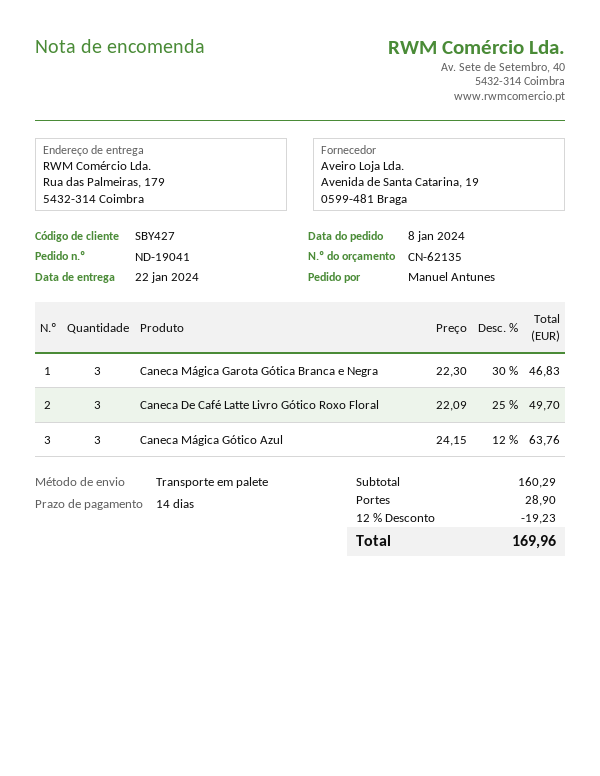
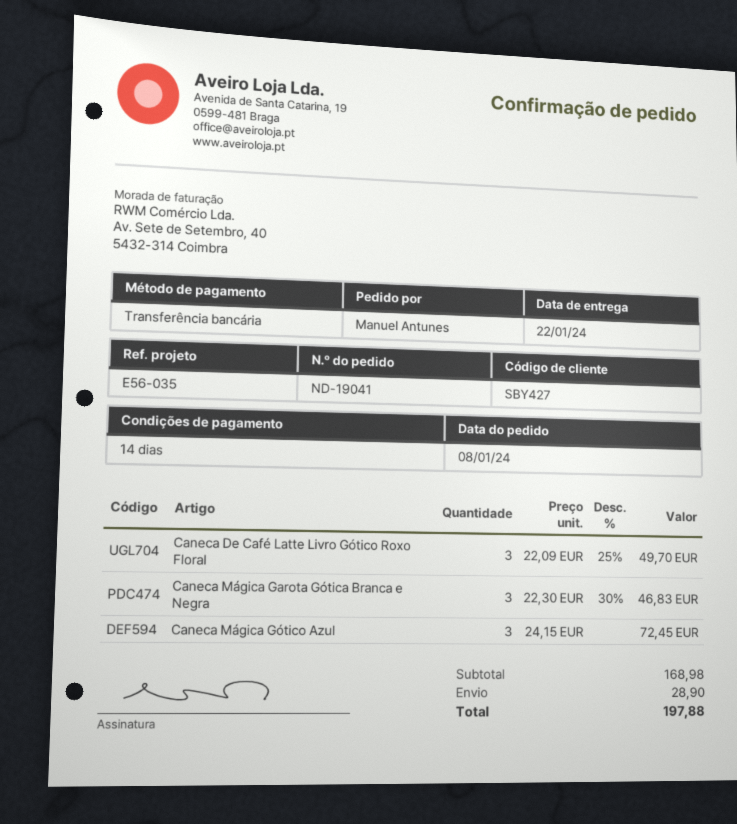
Caneca Mágica Gótico Azul: 3 x 24.15 - 12% = 63.76 -> 3 x 24.15 = 72.45
subtotal: 160.29 -> 168.98
discount: 12% = 19.23 -> none
total: 169.96 -> 197.88

